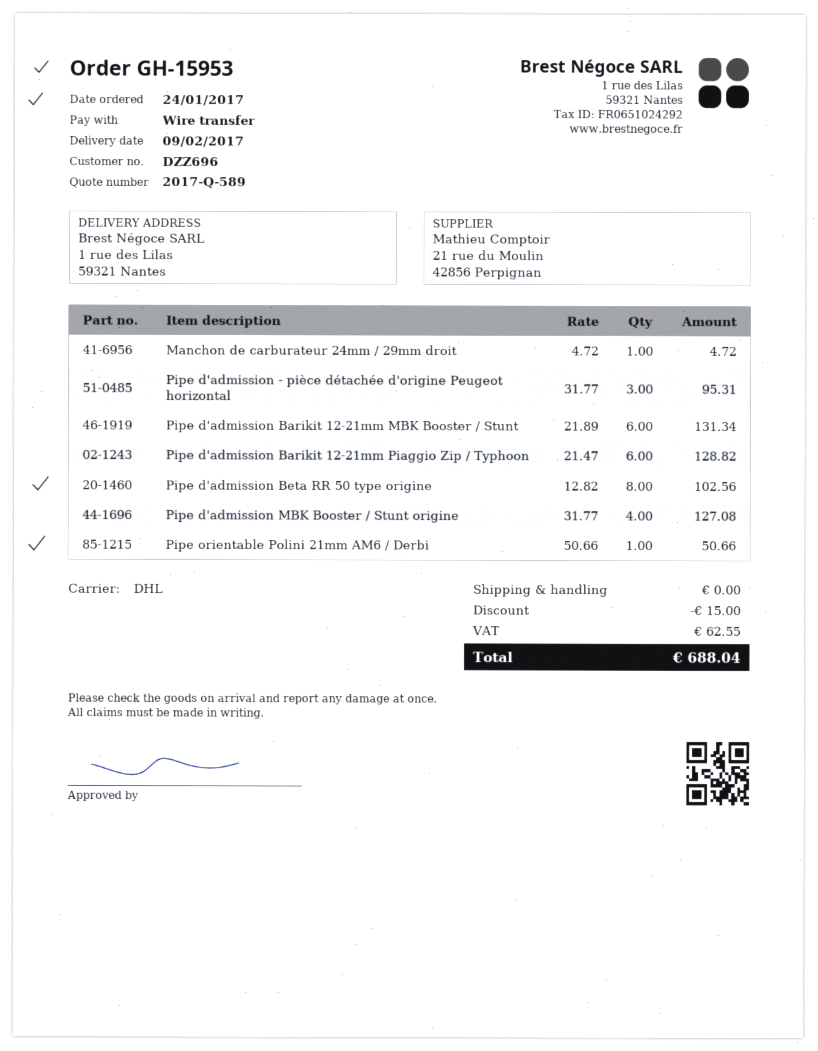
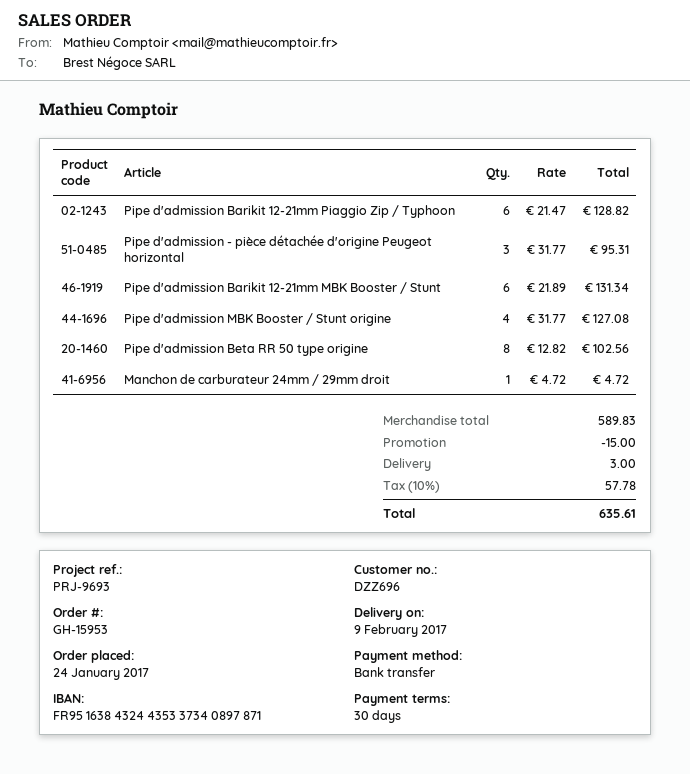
Pipe orientable Polini 21mm AM6 / Derbi: 1 x 50.66 = 50.66 -> none
shipping: 0.00 -> 3.00
tax: 62.55 -> 57.78
total: 688.04 -> 635.61

